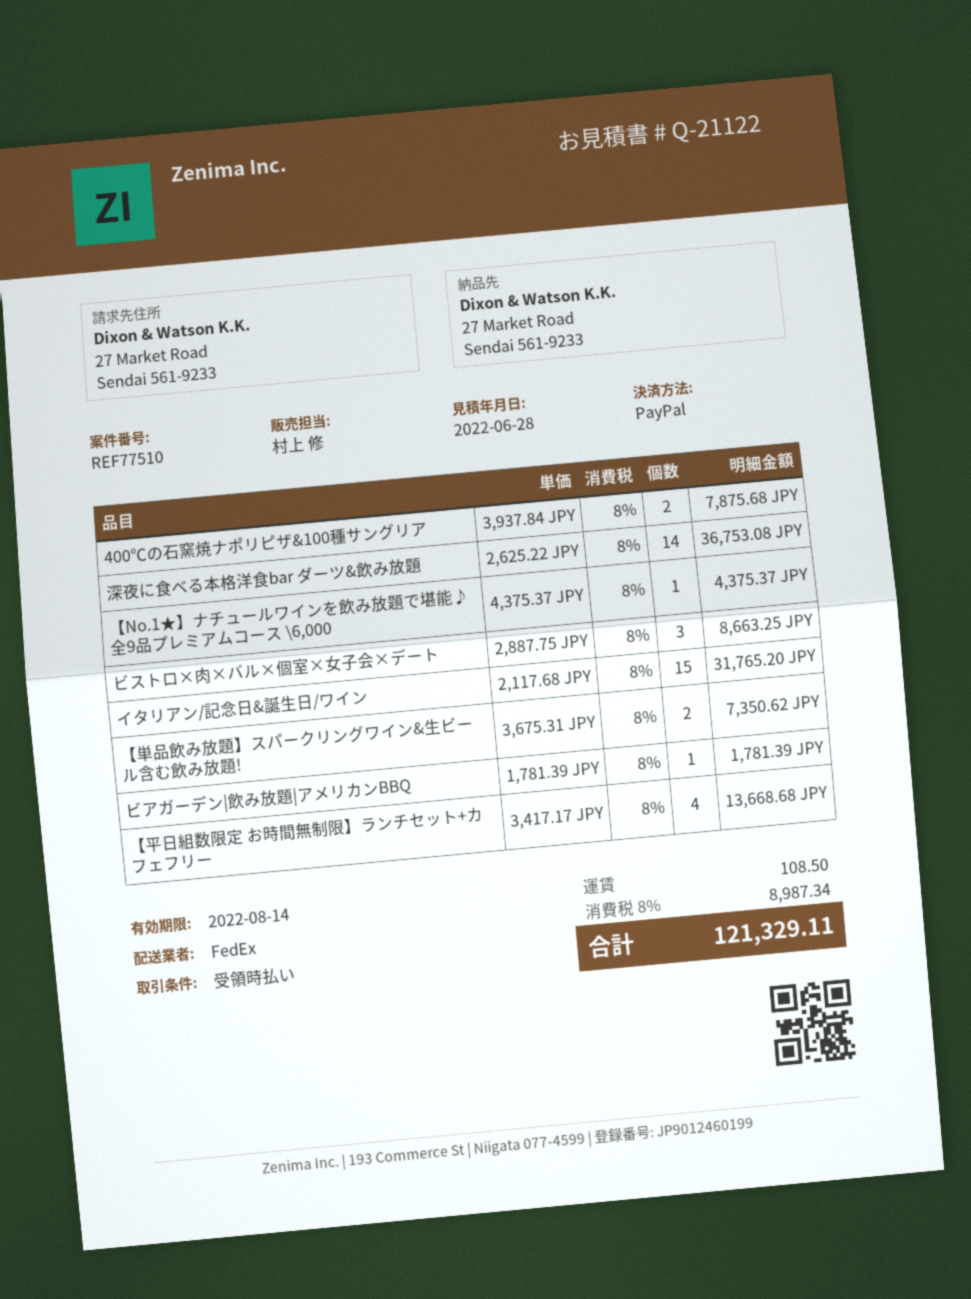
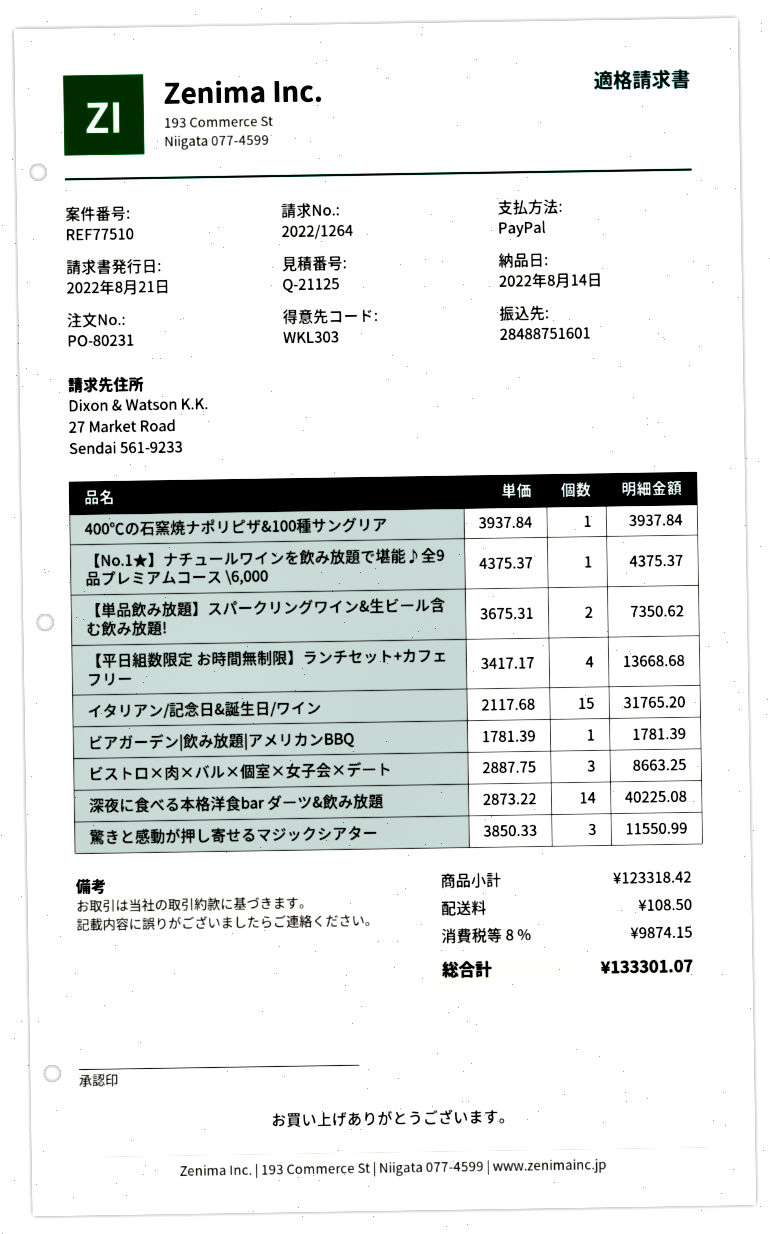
quote number: Q-21122 -> Q-21125
400℃の石窯焼ナポリピザ&100種サングリア: 2 x 3937.84 = 7875.68 -> 1 x 3937.84 = 3937.84
深夜に食べる本格洋食bar ダーツ&飲み放題: 14 x 2625.22 = 36753.08 -> 14 x 2873.22 = 40225.08
驚きと感動が押し寄せるマジックシアター: none -> 3 x 3850.33 = 11550.99
tax: 8% = 8987.34 -> 8% = 9874.15
total: 121329.11 -> 133301.07

